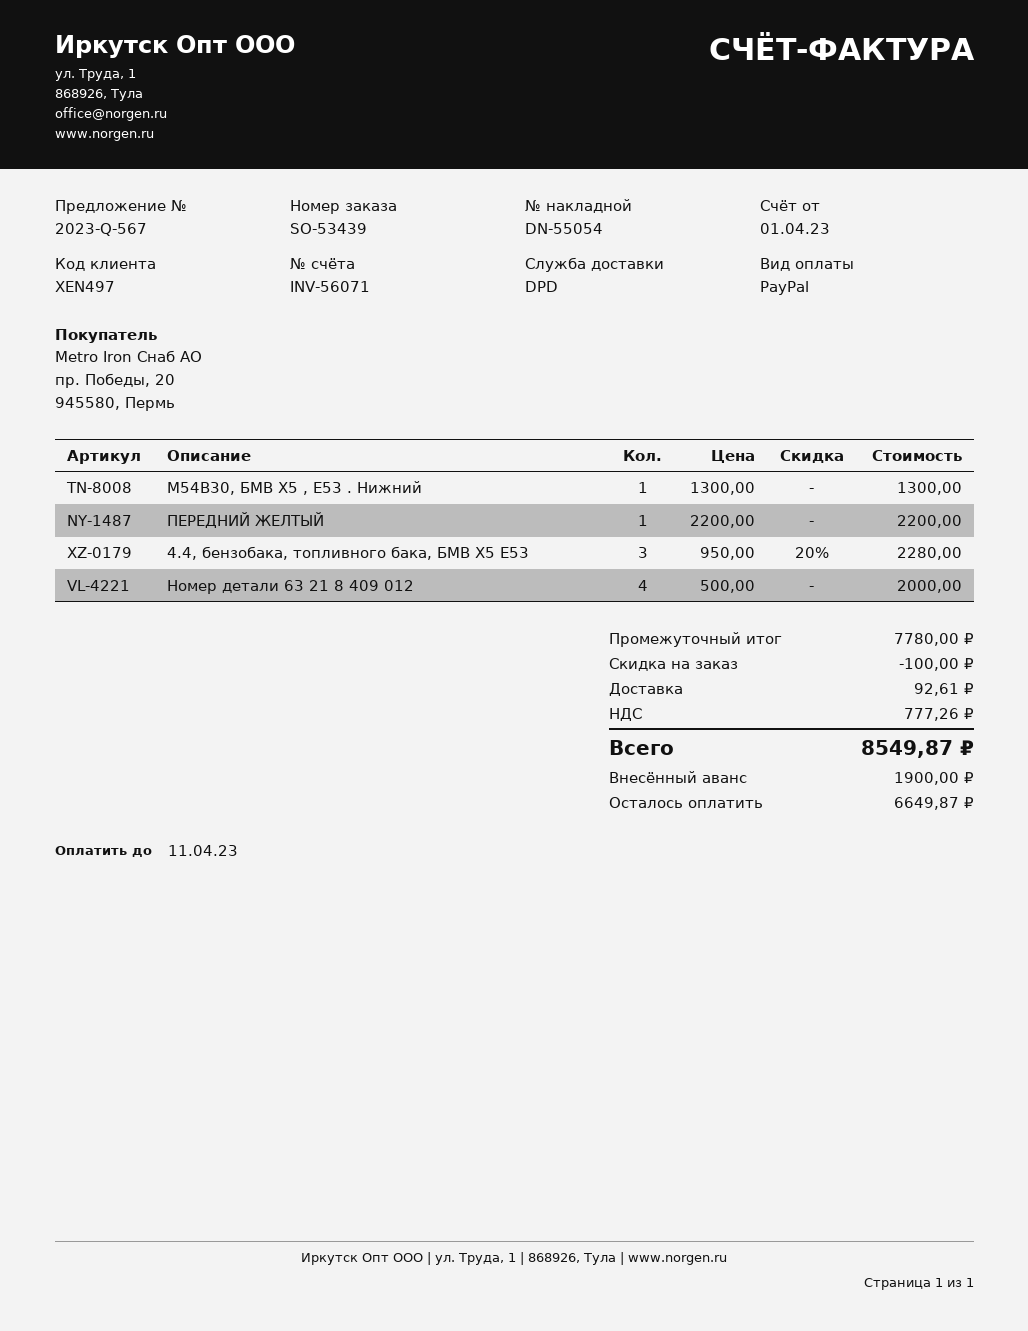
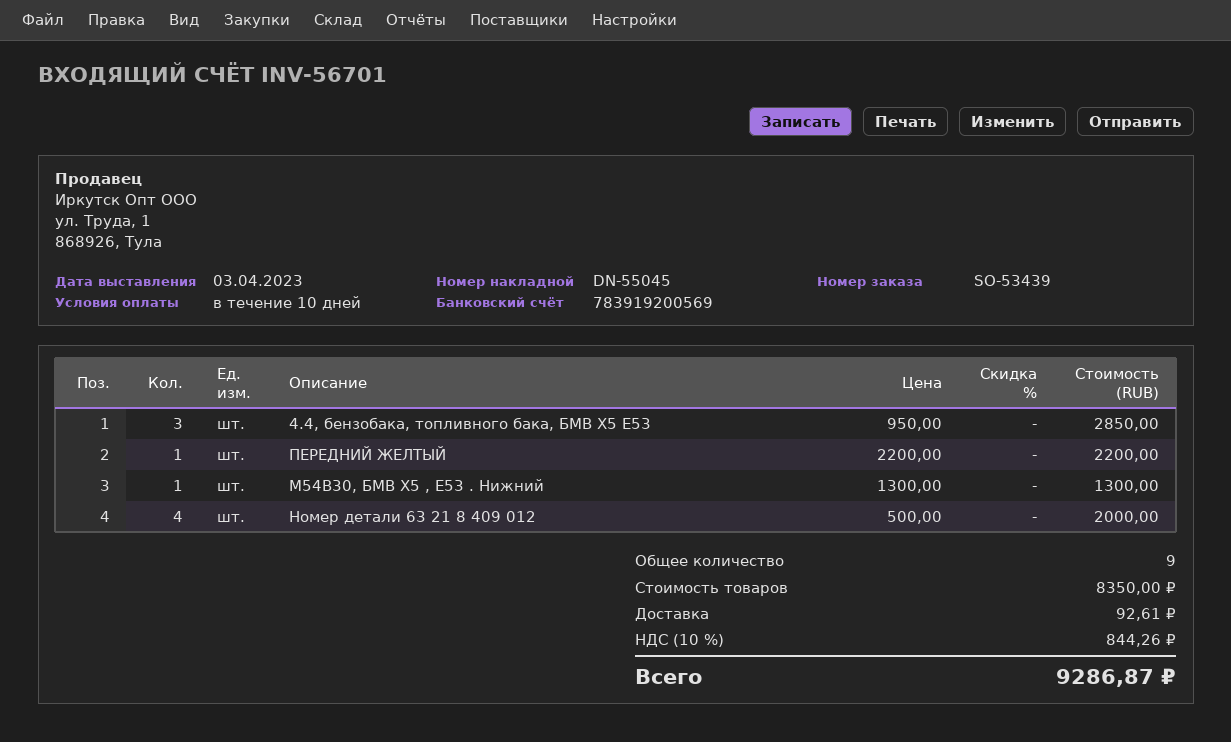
delivery note number: DN-55054 -> DN-55045
invoice number: INV-56071 -> INV-56701
invoice date: 2023-04-01 -> 2023-04-03
4.4, бензобака, топливного бака, БМВ Х5 Е53: 3 x 950.00 - 20% = 2280.00 -> 3 x 950.00 = 2850.00
subtotal: 7780.00 -> 8350.00
discount: 100.00 -> none
tax: 777.26 -> 844.26
total: 8549.87 -> 9286.87

